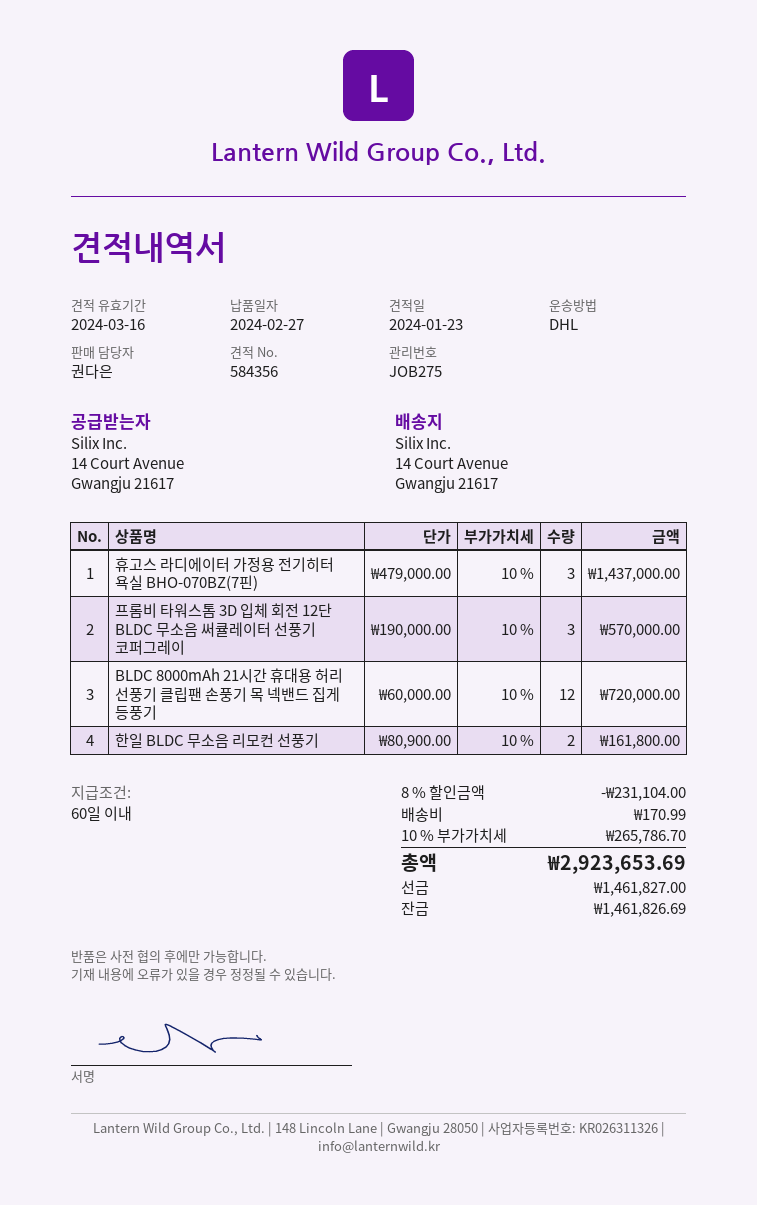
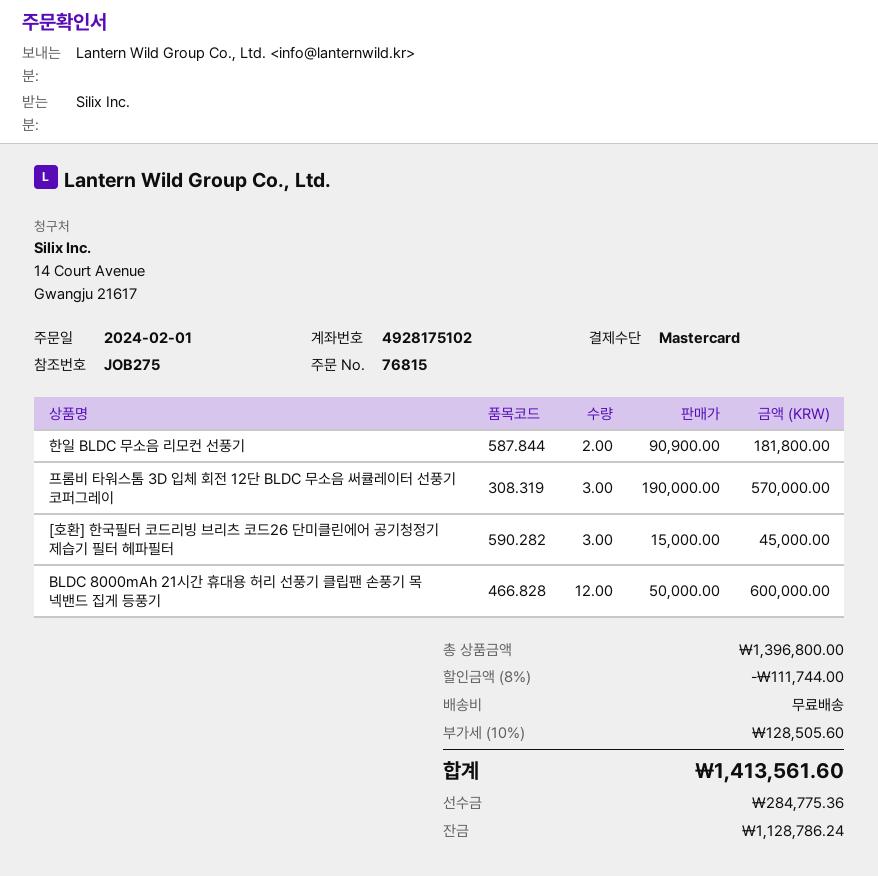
휴고스 라디에이터 가정용 전기히터 욕실 BHO-070BZ(7핀): 3 x 479000.00 = 1437000.00 -> none
BLDC 8000mAh 21시간 휴대용 허리 선풍기 클립팬 손풍기 목 넥밴드 집게 등풍기: 12 x 60000.00 = 720000.00 -> 12 x 50000.00 = 600000.00
한일 BLDC 무소음 리모컨 선풍기: 2 x 80900.00 = 161800.00 -> 2 x 90900.00 = 181800.00
[호환] 한국필터 코드리빙 브리츠 코드26 단미클린에어 공기청정기 제습기 필터 헤파필터: none -> 3 x 15000.00 = 45000.00
discount: 8% = 231104.00 -> 8% = 111744.00
shipping: 170.99 -> 0.00
tax: 10% = 265786.70 -> 10% = 128505.60
total: 2923653.69 -> 1413561.60
deposit: 1461827.00 -> 284775.36
balance: 1461826.69 -> 1128786.24

